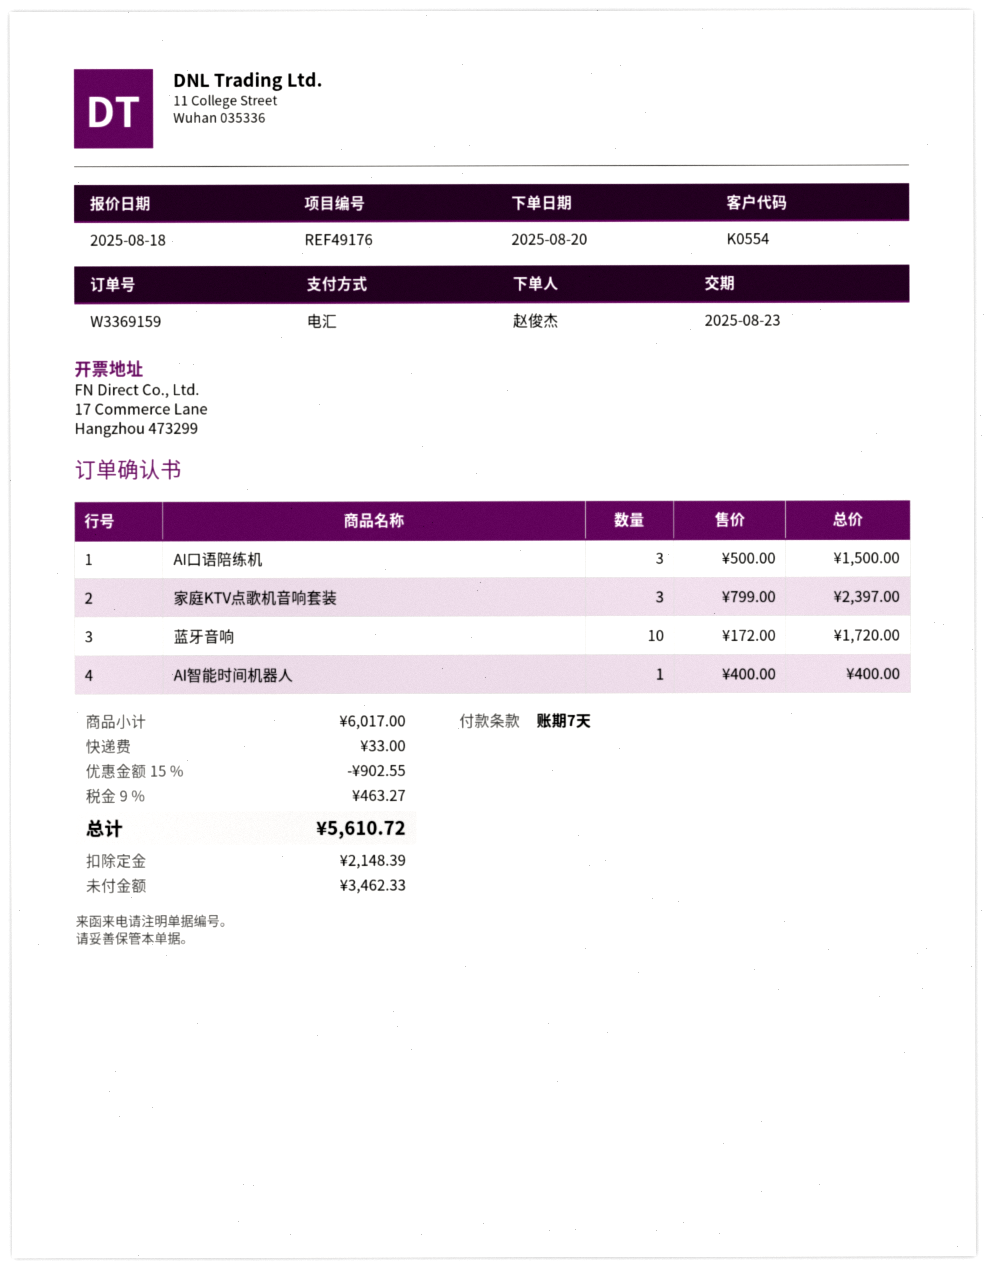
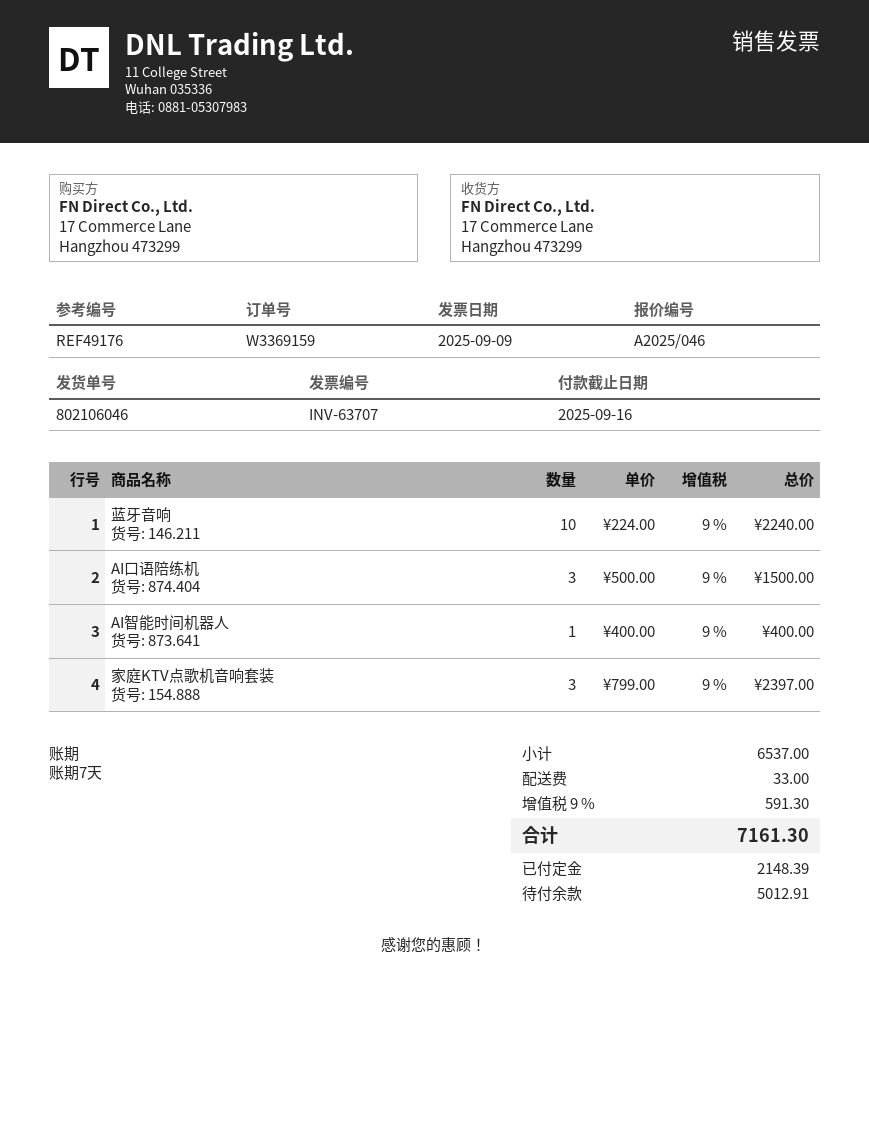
蓝牙音响: 10 x 172.00 = 1720.00 -> 10 x 224.00 = 2240.00
subtotal: 6017.00 -> 6537.00
discount: 15% = 902.55 -> none
tax: 9% = 463.27 -> 9% = 591.30
total: 5610.72 -> 7161.30
balance: 3462.33 -> 5012.91

